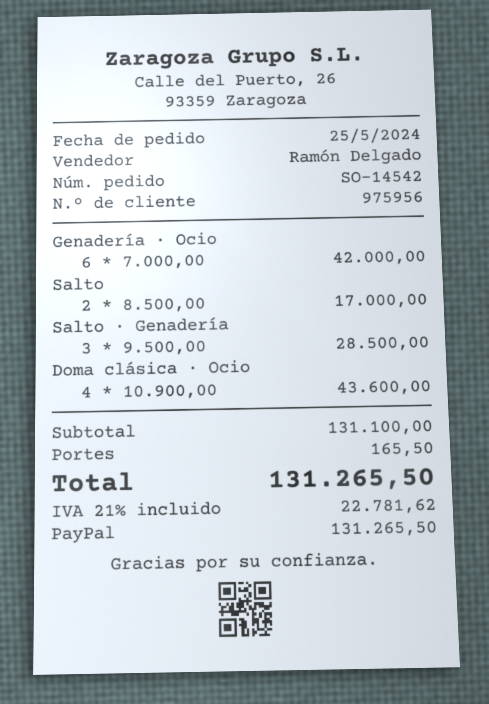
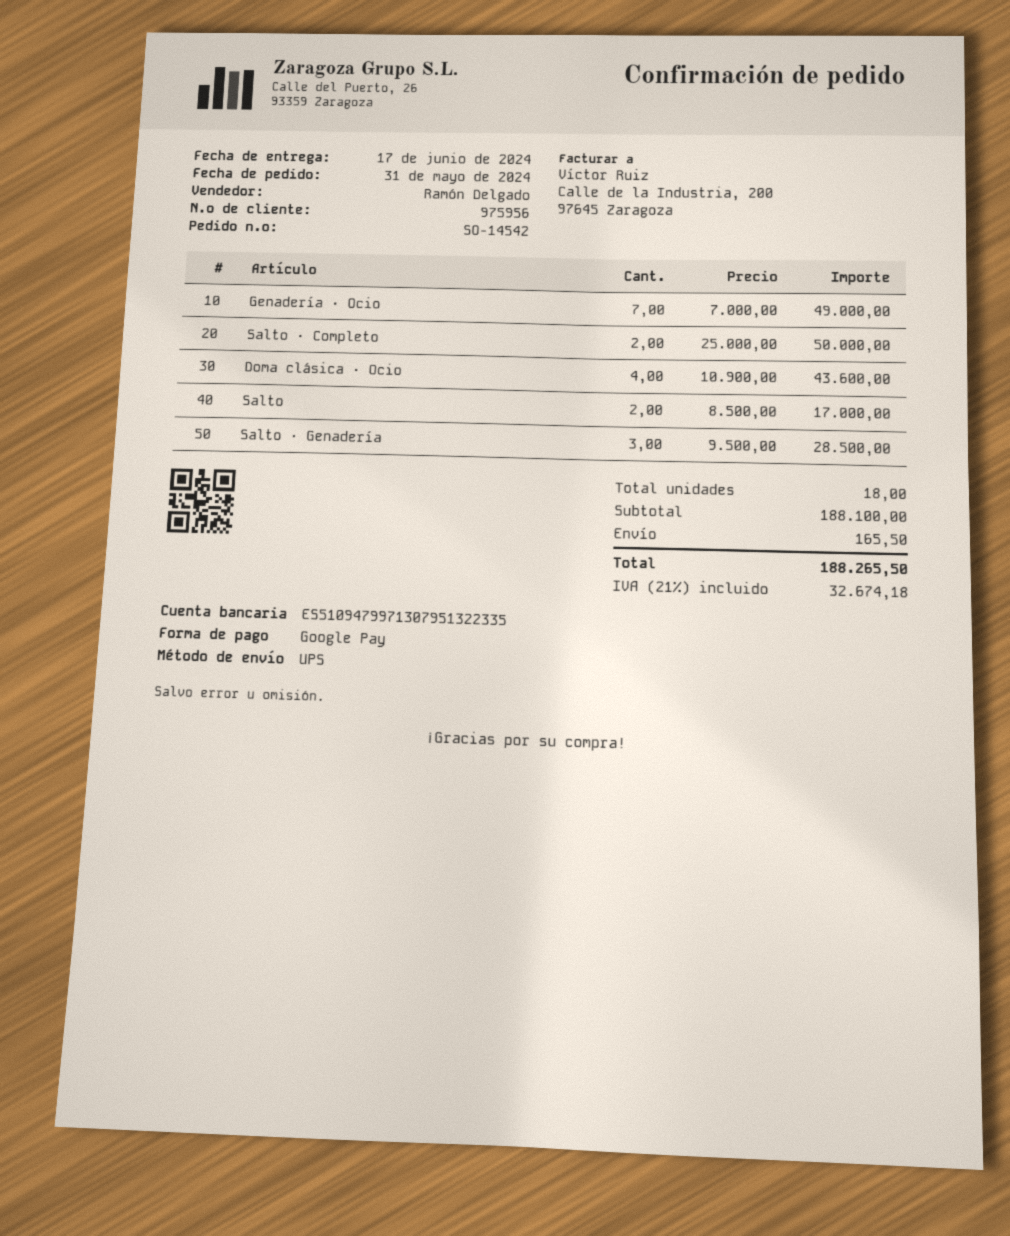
order date: 2024-05-25 -> 2024-05-31
payment method: PayPal -> Google Pay
Genadería · Ocio: 6 x 7000.00 = 42000.00 -> 7 x 7000.00 = 49000.00
Salto · Completo: none -> 2 x 25000.00 = 50000.00
subtotal: 131100.00 -> 188100.00
tax: 21% = 22781.62 -> 21% = 32674.18
total: 131265.50 -> 188265.50

